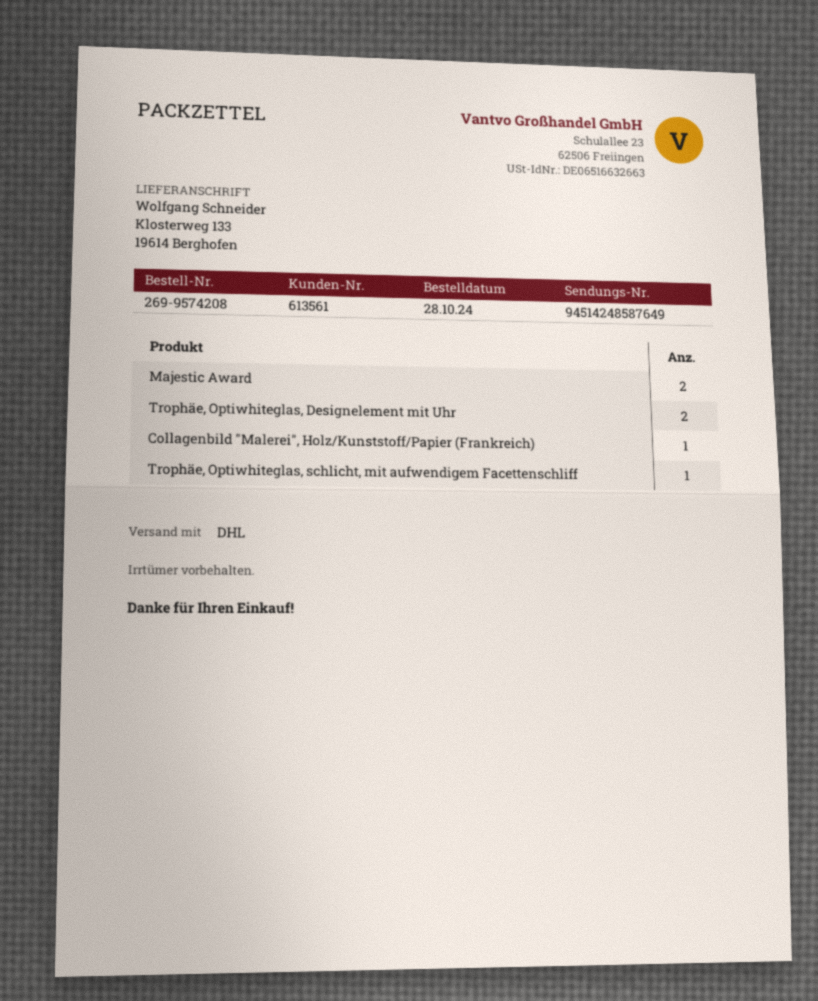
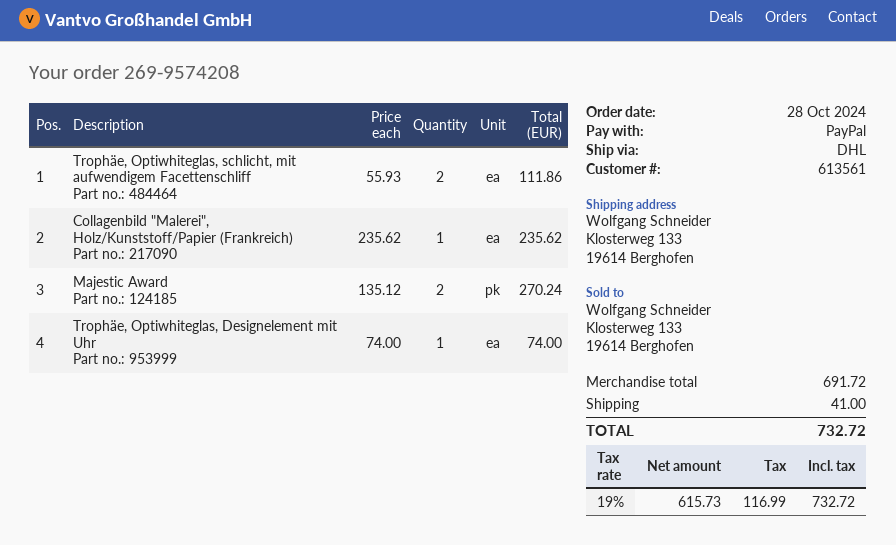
Trophäe, Optiwhiteglas, Designelement mit Uhr: 2 -> 1
Trophäe, Optiwhiteglas, schlicht, mit aufwendigem Facettenschliff: 1 -> 2

